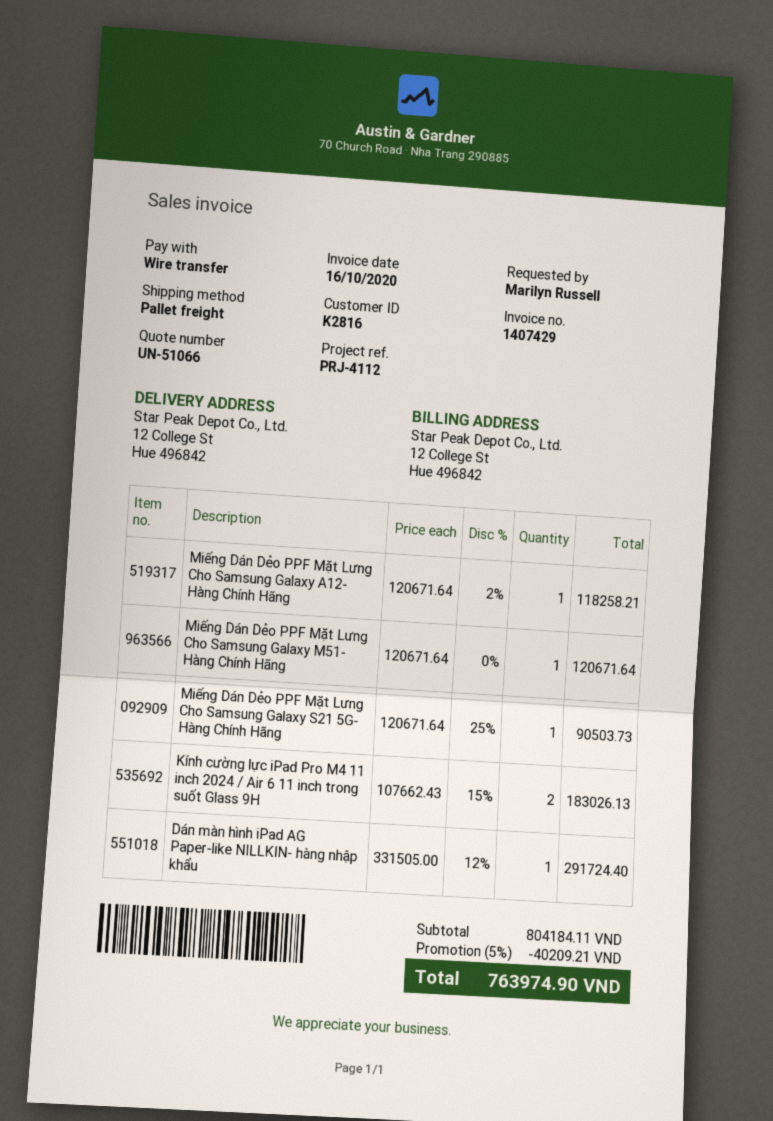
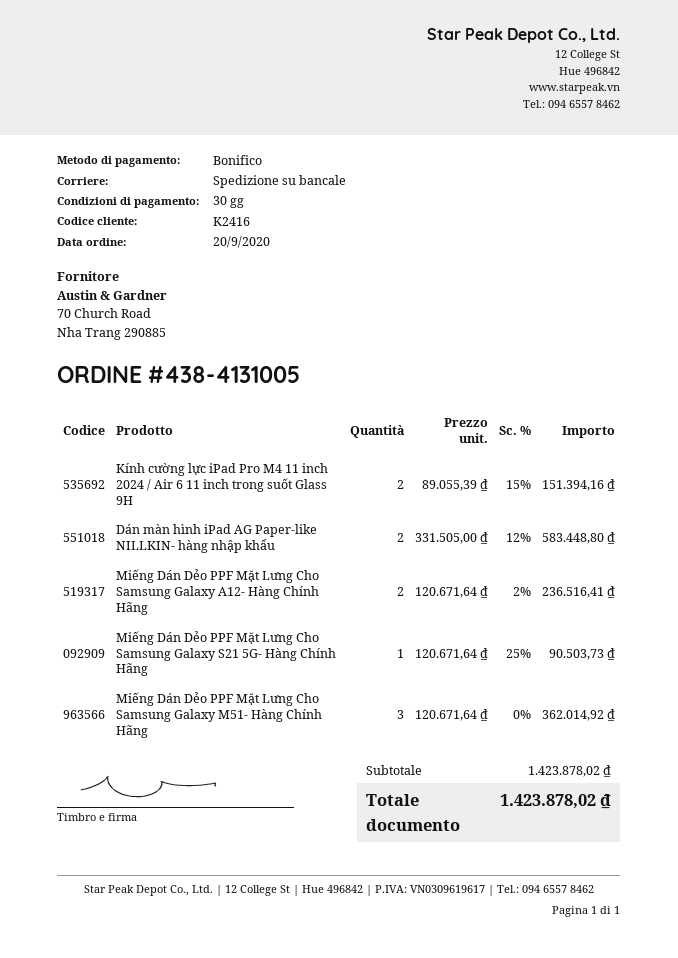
customer number: K2816 -> K2416
Miếng Dán Dẻo PPF Mặt Lưng Cho Samsung Galaxy A12- Hàng Chính Hãng: 1 x 120671.64 - 2% = 118258.21 -> 2 x 120671.64 - 2% = 236516.41
Miếng Dán Dẻo PPF Mặt Lưng Cho Samsung Galaxy M51- Hàng Chính Hãng: 1 x 120671.64 = 120671.64 -> 3 x 120671.64 = 362014.92
Kính cường lực iPad Pro M4 11 inch 2024 / Air 6 11 inch trong suốt Glass 9H: 2 x 107662.43 - 15% = 183026.13 -> 2 x 89055.39 - 15% = 151394.16
Dán màn hình iPad AG Paper-like NILLKIN- hàng nhập khẩu: 1 x 331505.00 - 12% = 291724.40 -> 2 x 331505.00 - 12% = 583448.80
subtotal: 804184.11 -> 1423878.02
discount: 5% = 40209.21 -> none
total: 763974.90 -> 1423878.02

